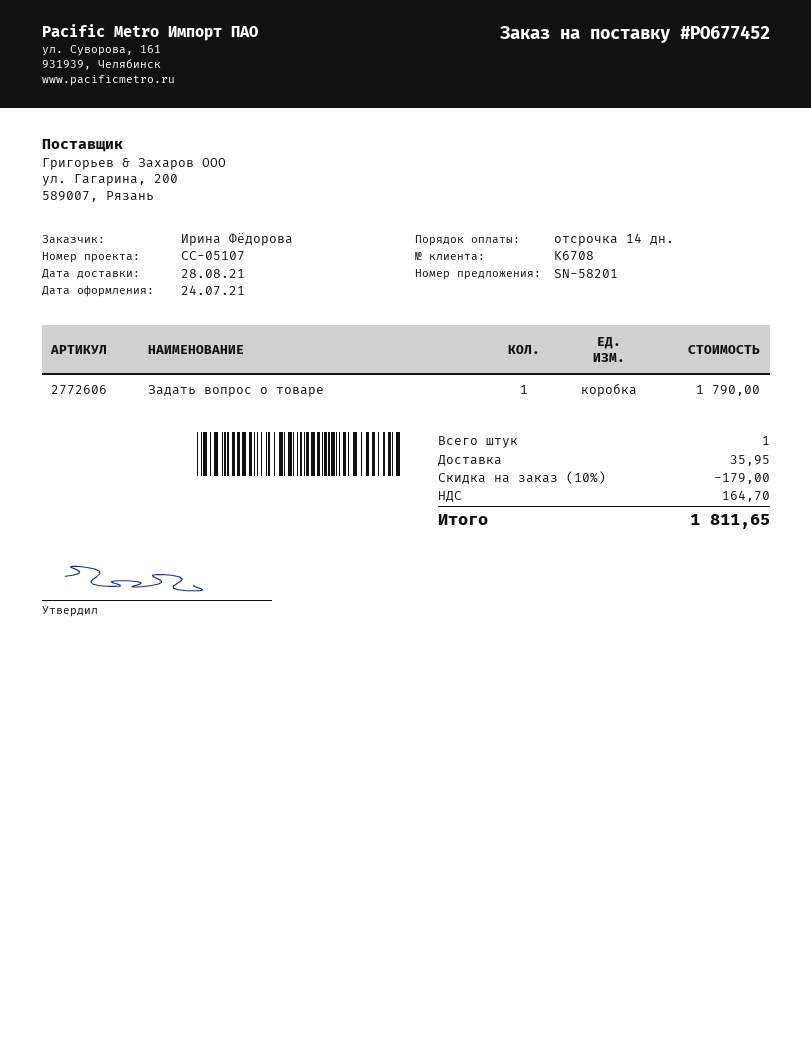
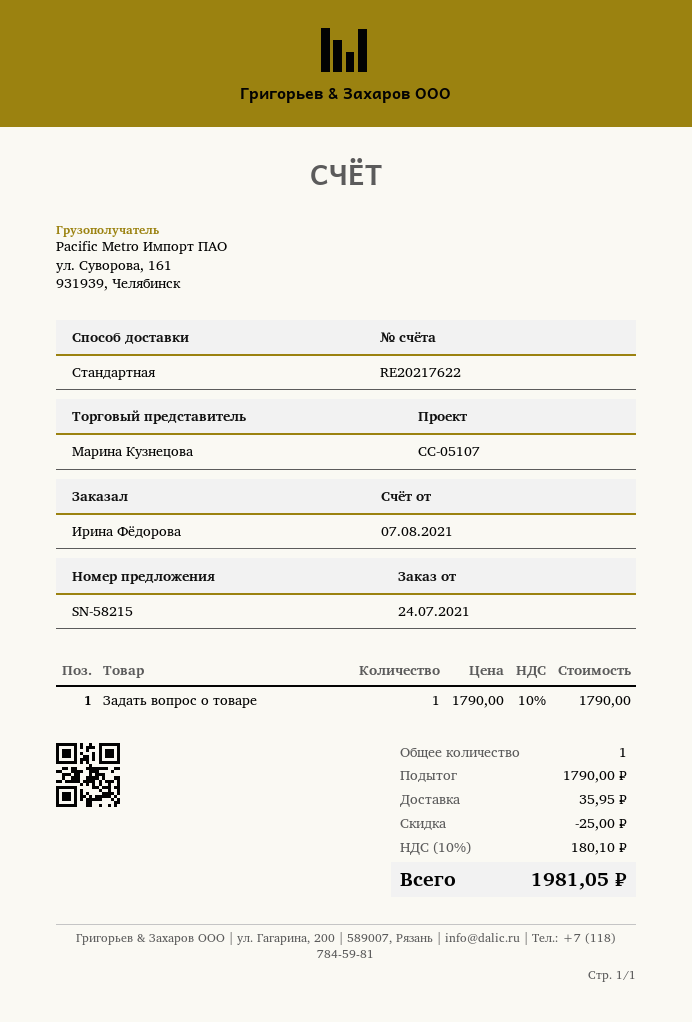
quote number: SN-58201 -> SN-58215
discount: 179.00 -> 25.00
tax: 164.70 -> 180.10
total: 1811.65 -> 1981.05

